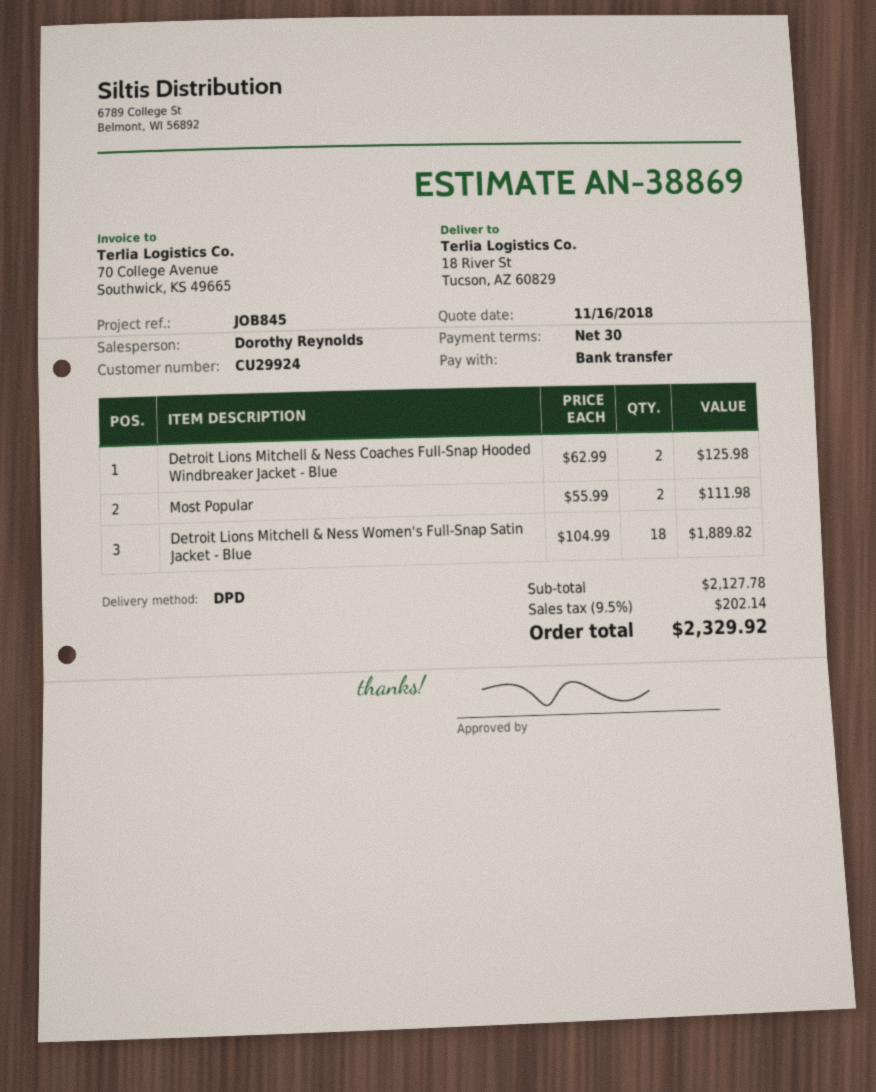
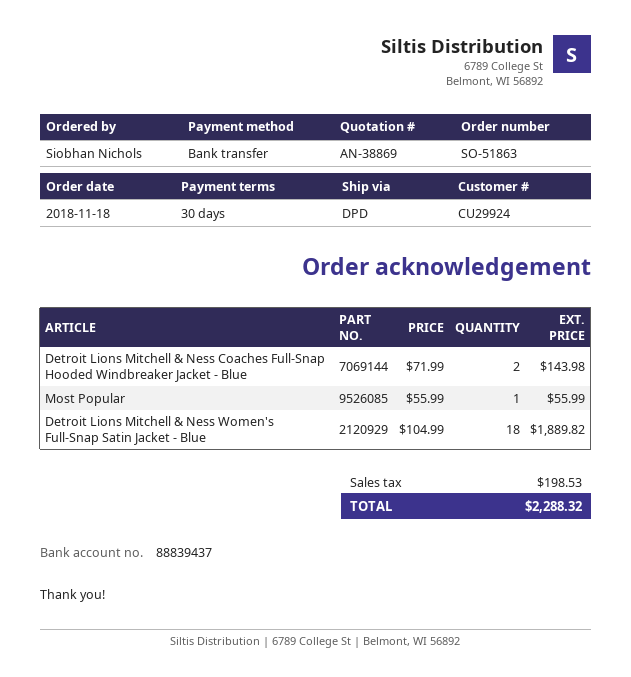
Detroit Lions Mitchell & Ness Coaches Full-Snap Hooded Windbreaker Jacket - Blue: 2 x 62.99 = 125.98 -> 2 x 71.99 = 143.98
Most Popular: 2 x 55.99 = 111.98 -> 1 x 55.99 = 55.99
tax: 202.14 -> 198.53
total: 2329.92 -> 2288.32

